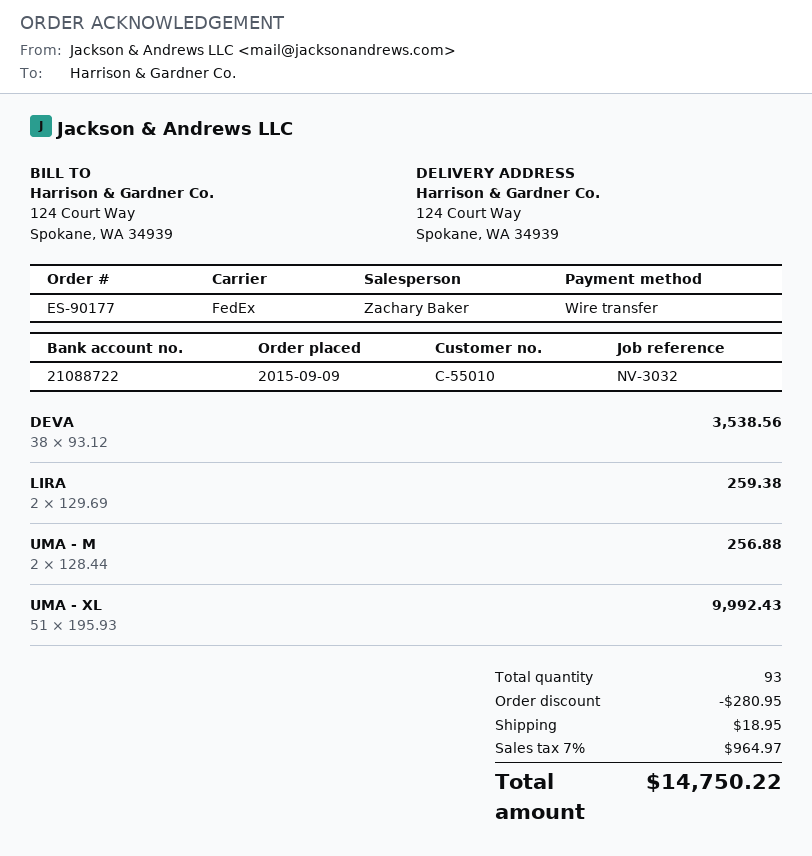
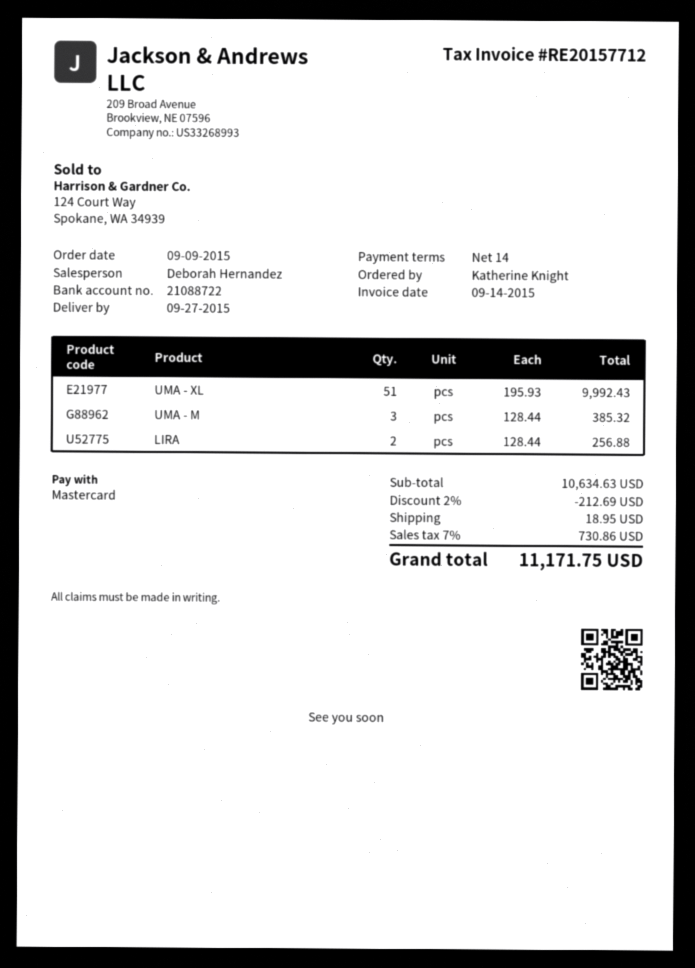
sales rep: Zachary Baker -> Deborah Hernandez
payment method: bank transfer -> Mastercard
DEVA: 38 x 93.12 = 3538.56 -> none
LIRA: 2 x 129.69 = 259.38 -> 2 x 128.44 = 256.88
UMA - M: 2 x 128.44 = 256.88 -> 3 x 128.44 = 385.32
discount: 280.95 -> 212.69
tax: 7% = 964.97 -> 7% = 730.86
total: 14750.22 -> 11171.75

